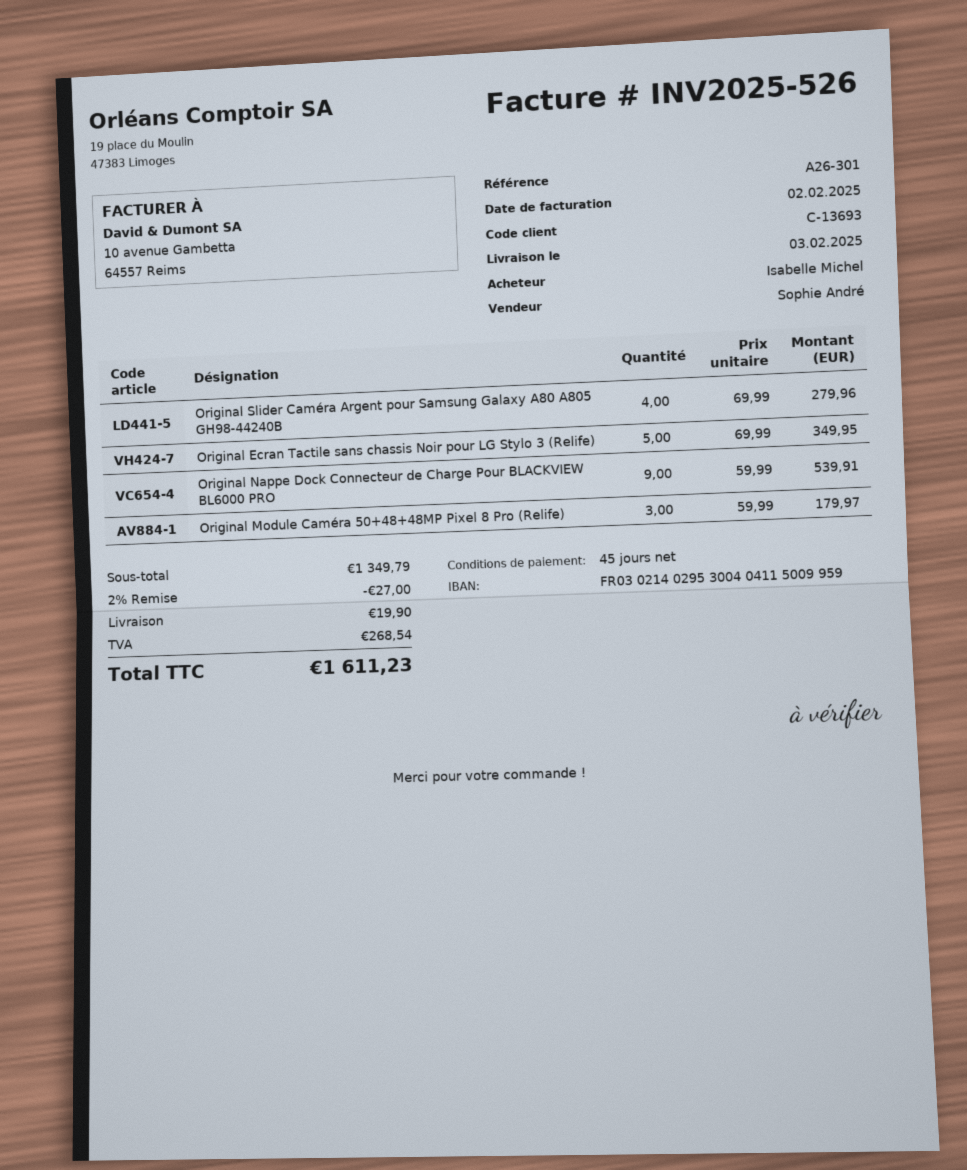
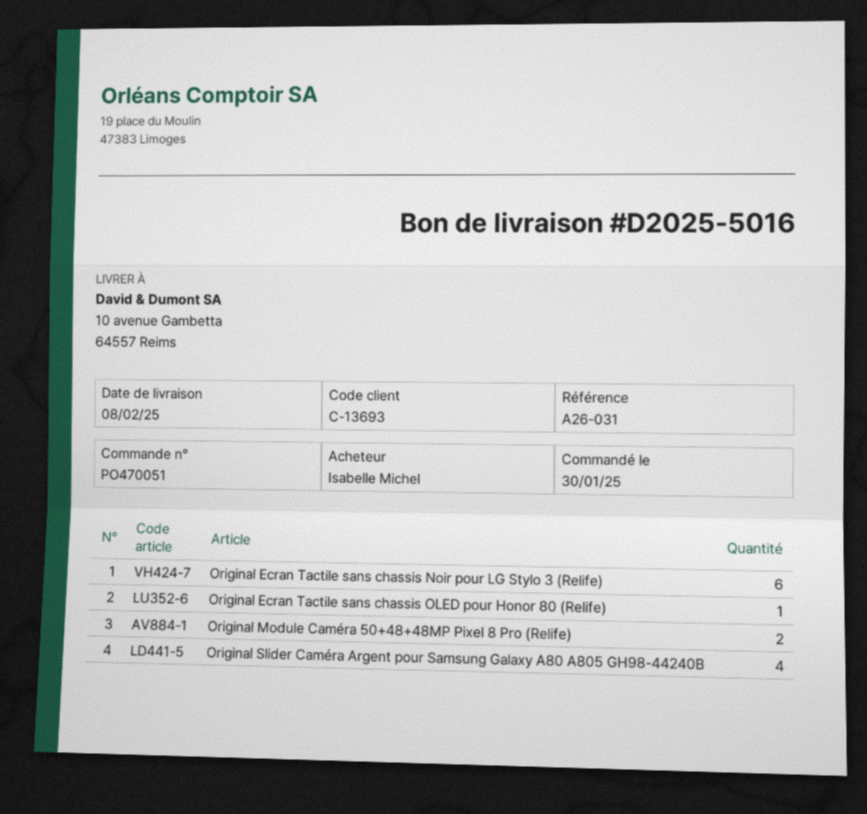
delivery date: 2025-02-03 -> 2025-02-08
reference: A26-301 -> A26-031
Original Ecran Tactile sans chassis Noir pour LG Stylo 3 (Relife): 5 -> 6
Original Nappe Dock Connecteur de Charge Pour BLACKVIEW BL6000 PRO: 9 -> none
Original Module Caméra 50+48+48MP Pixel 8 Pro (Relife): 3 -> 2
Original Ecran Tactile sans chassis OLED pour Honor 80 (Relife): none -> 1

